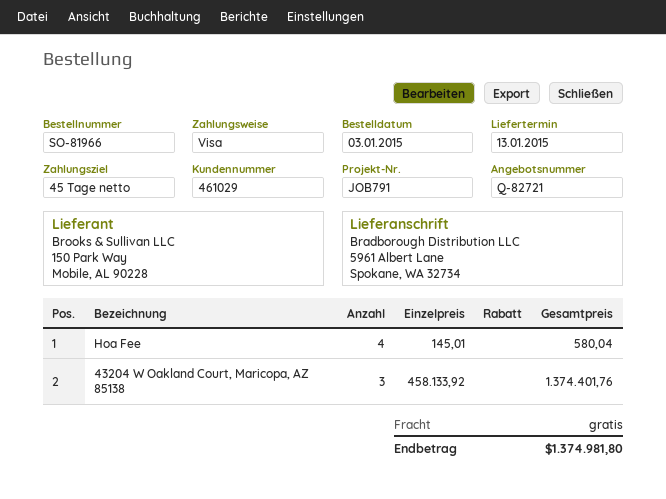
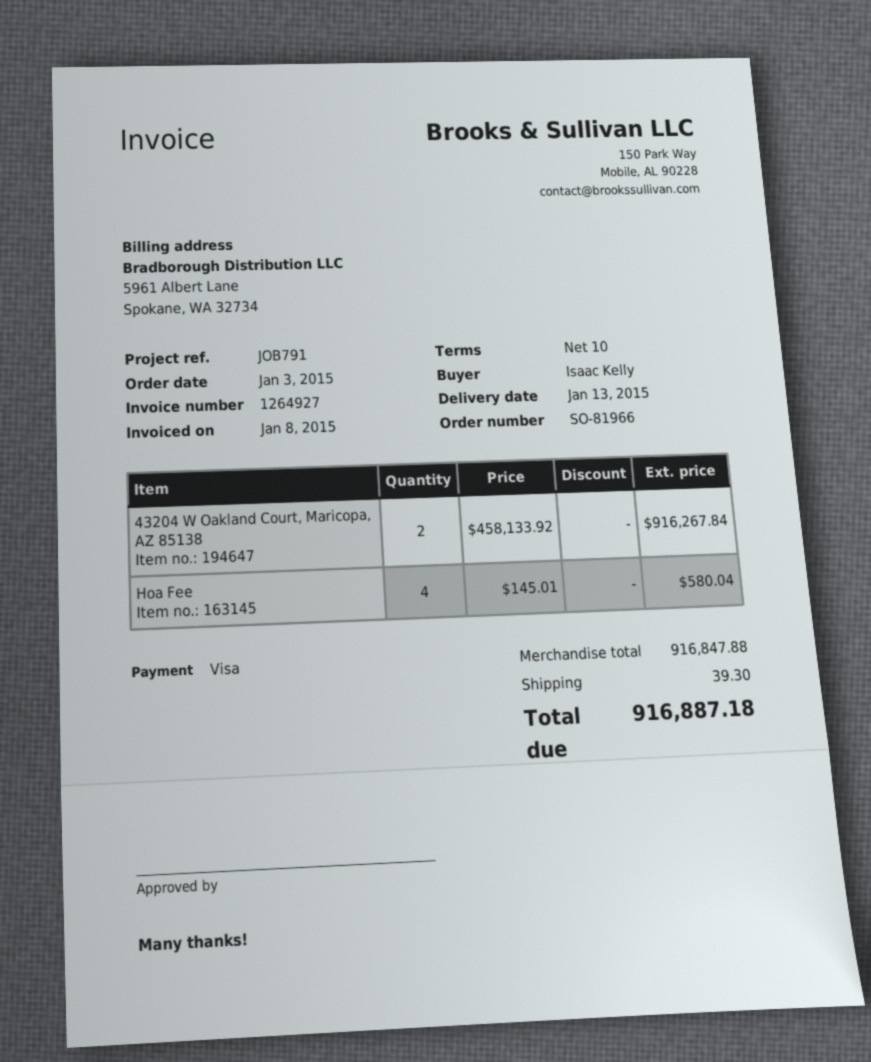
payment terms: 45 days -> 10 days
43204 W Oakland Court, Maricopa, AZ 85138: 3 x 458133.92 = 1374401.76 -> 2 x 458133.92 = 916267.84
shipping: 0.00 -> 39.30
total: 1374981.80 -> 916887.18

